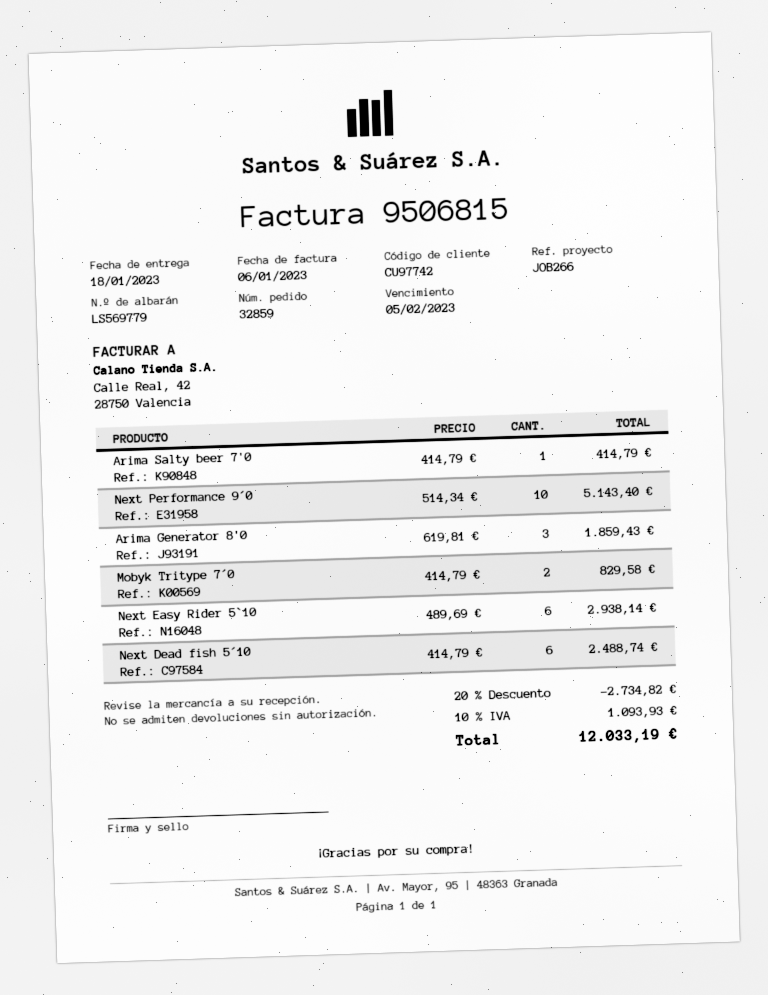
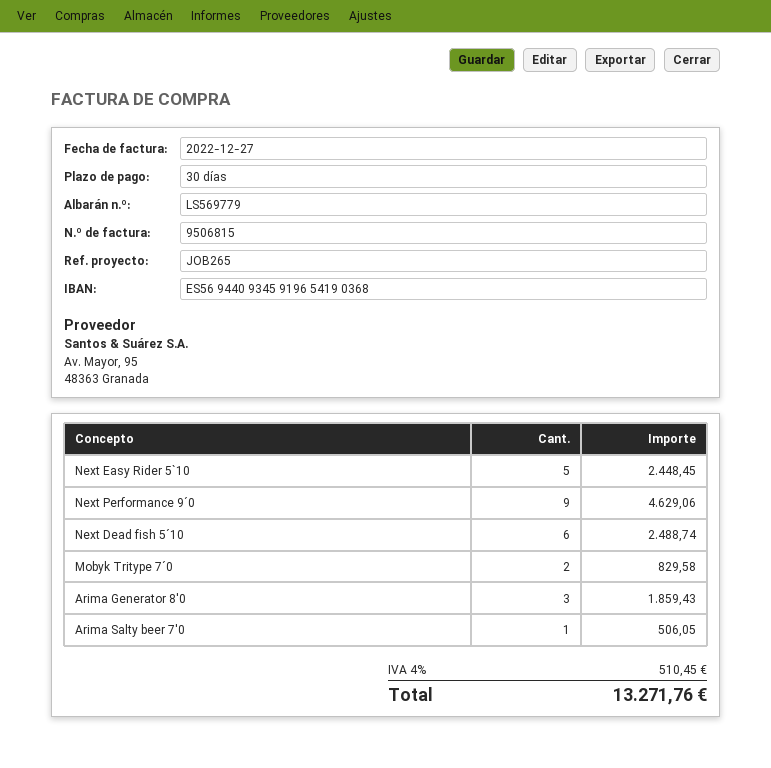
invoice date: 2023-01-06 -> 2022-12-27
reference: JOB266 -> JOB265
Arima Salty beer 7'0: 1 for 414.79 -> 1 for 506.05
Next Performance 9´0: 10 for 5143.40 -> 9 for 4629.06
Next Easy Rider 5`10: 6 for 2938.14 -> 5 for 2448.45
discount: 20% = 2734.82 -> none
tax: 10% = 1093.93 -> 4% = 510.45
total: 12033.19 -> 13271.76

